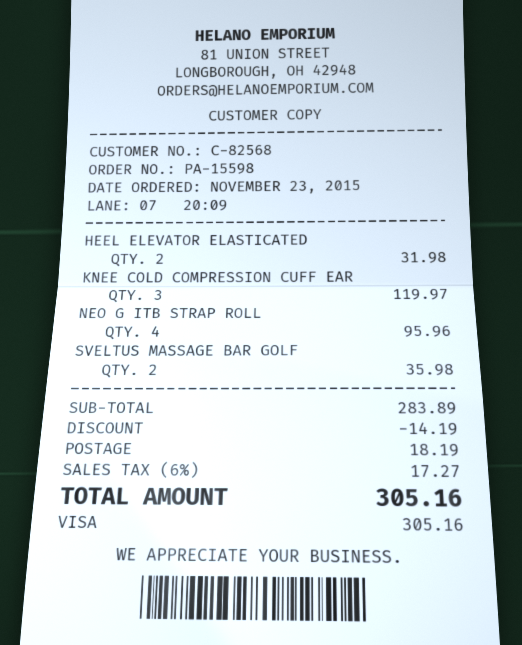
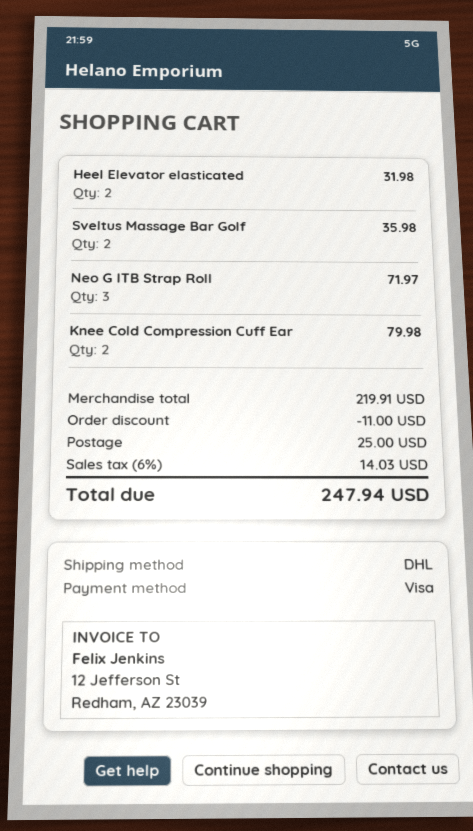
KNEE COLD COMPRESSION CUFF EAR: 3 for 119.97 -> 2 for 79.98
NEO G ITB STRAP ROLL: 4 for 95.96 -> 3 for 71.97
subtotal: 283.89 -> 219.91
discount: 14.19 -> 11.00
shipping: 18.19 -> 25.00
tax: 6% = 17.27 -> 6% = 14.03
total: 305.16 -> 247.94

